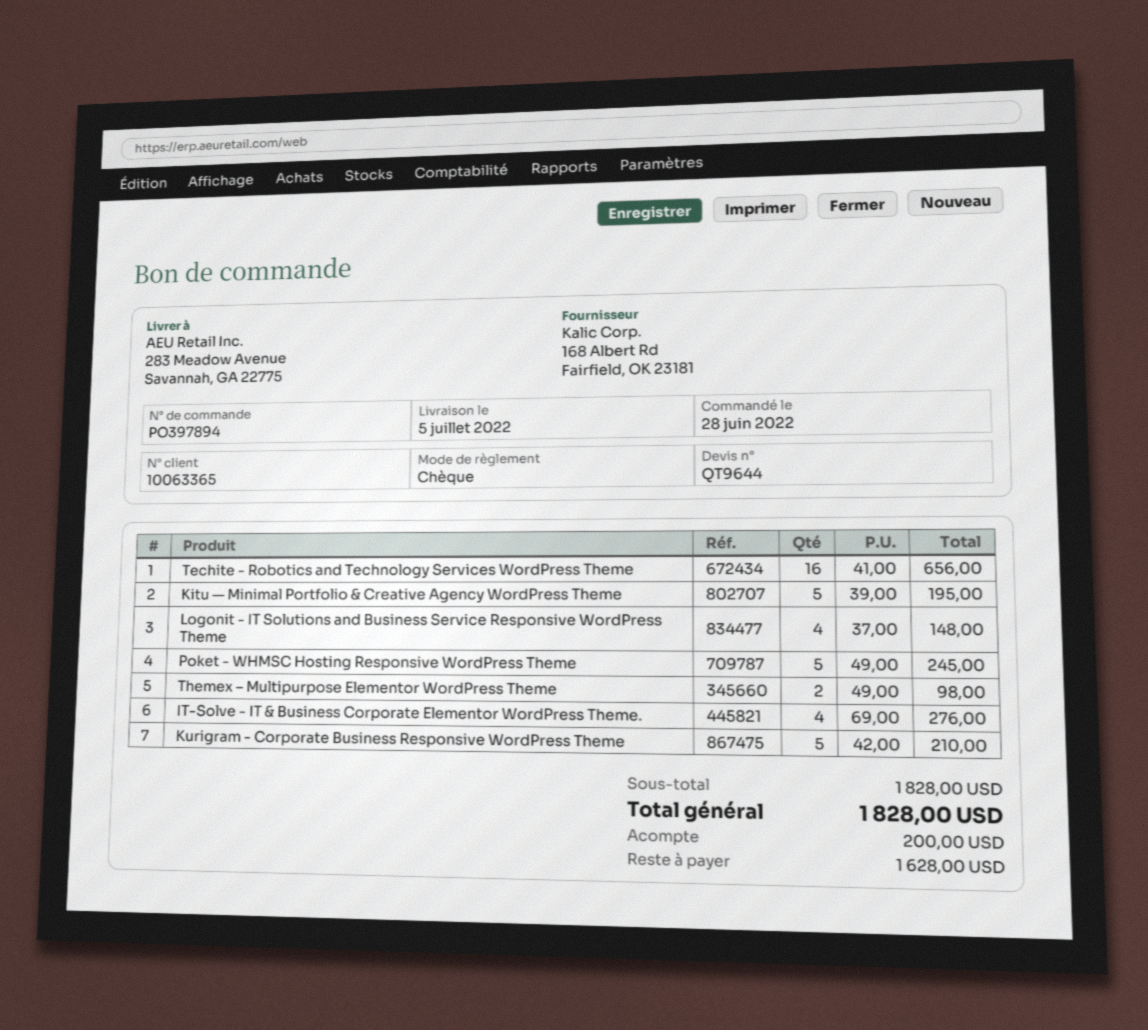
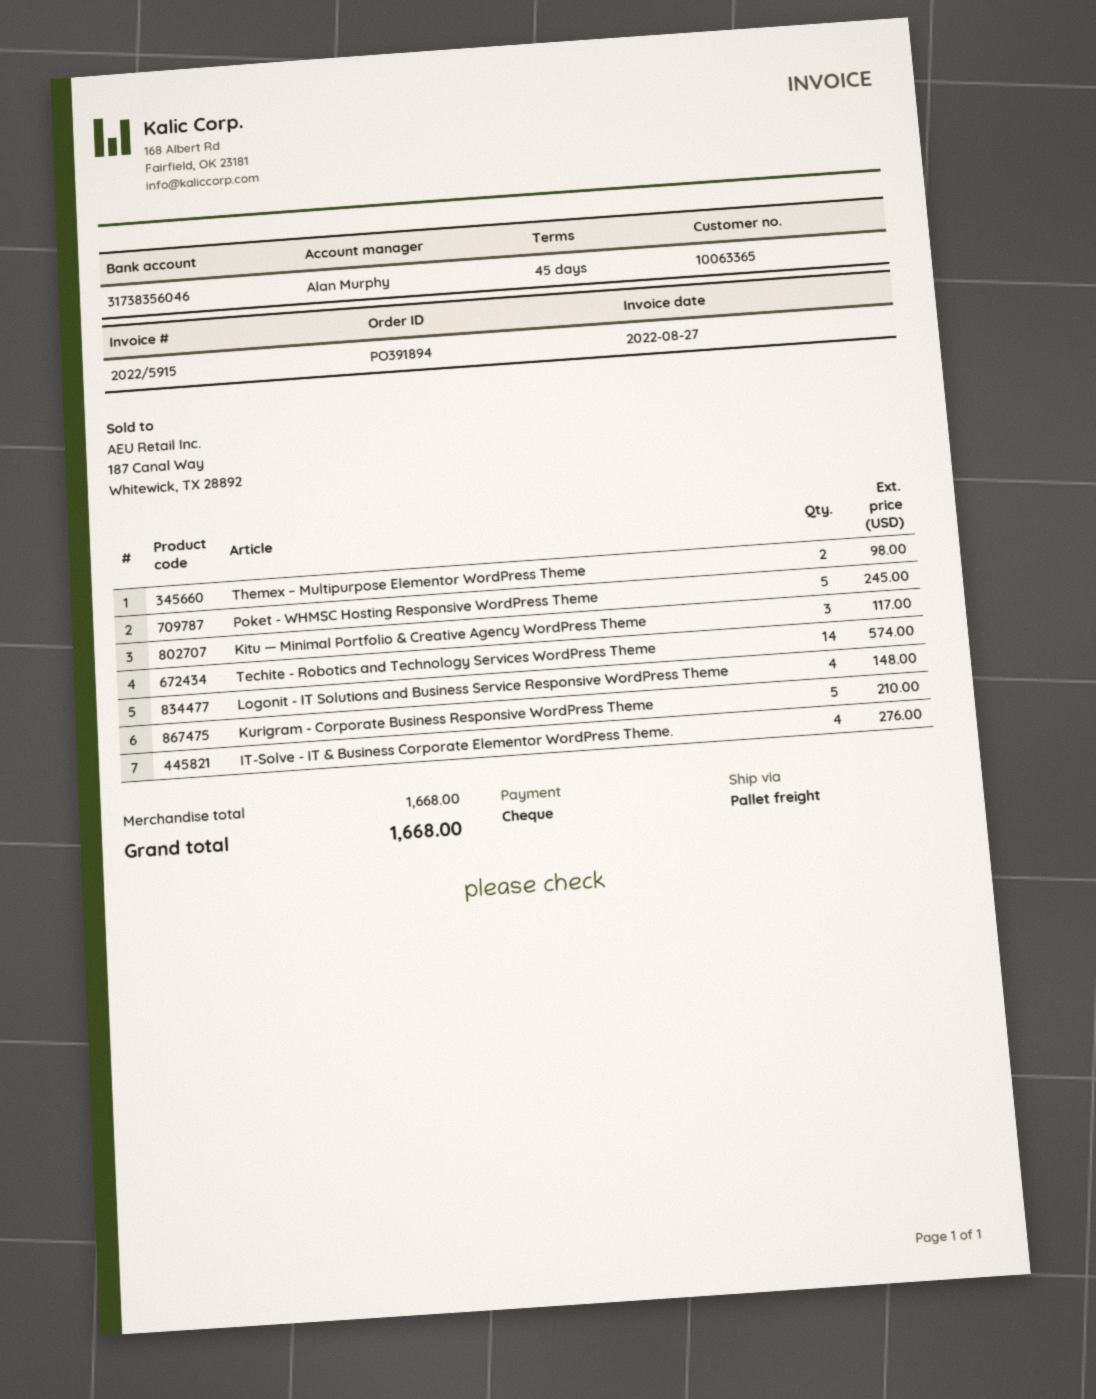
order number: PO397894 -> PO391894
Techite - Robotics and Technology Services WordPress Theme: 16 for 656.00 -> 14 for 574.00
Kitu — Minimal Portfolio & Creative Agency WordPress Theme: 5 for 195.00 -> 3 for 117.00
subtotal: 1828.00 -> 1668.00
total: 1828.00 -> 1668.00

